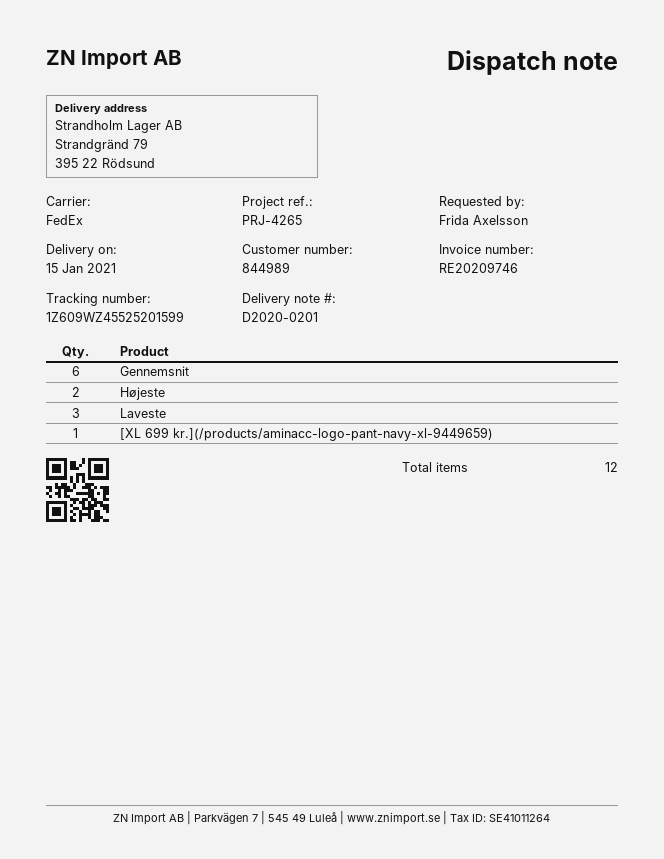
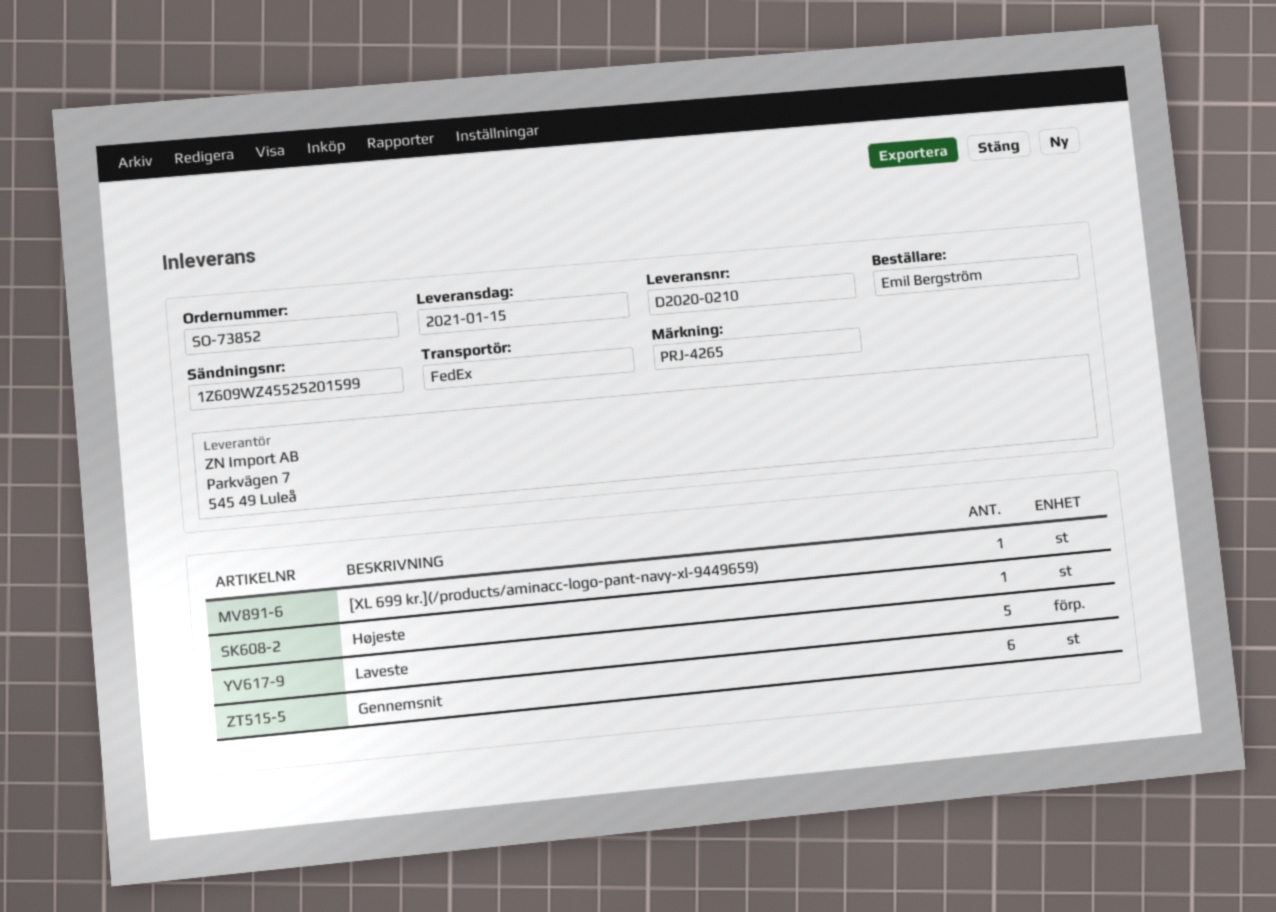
delivery note number: D2020-0201 -> D2020-0210
ordered by: Frida Axelsson -> Emil Bergström
Højeste: 2 -> 1
Laveste: 3 -> 5

